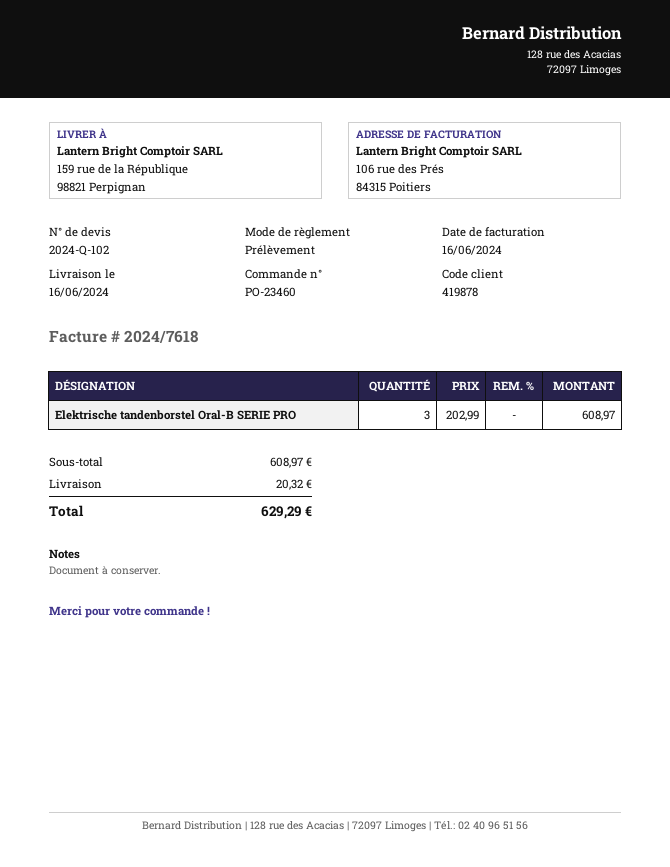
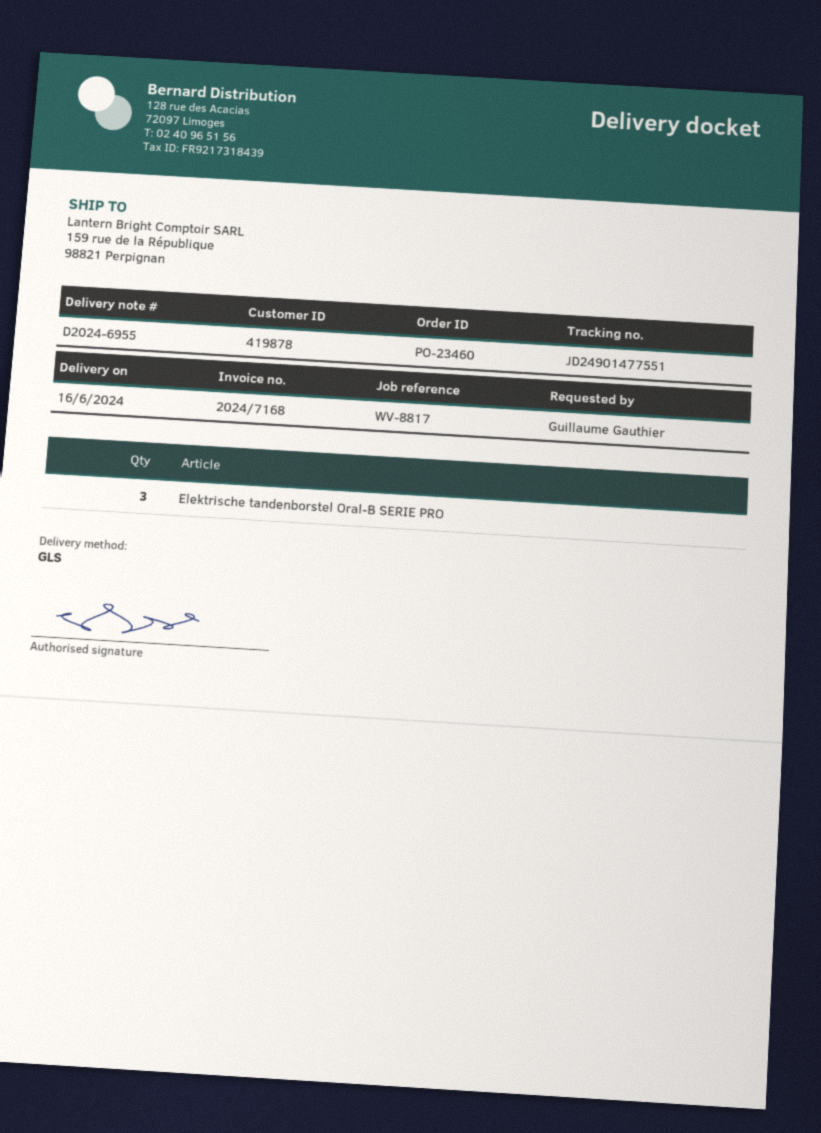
invoice number: 2024/7618 -> 2024/7168

